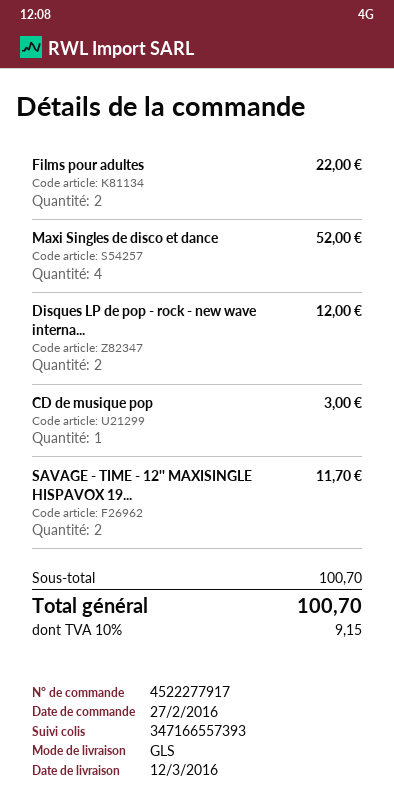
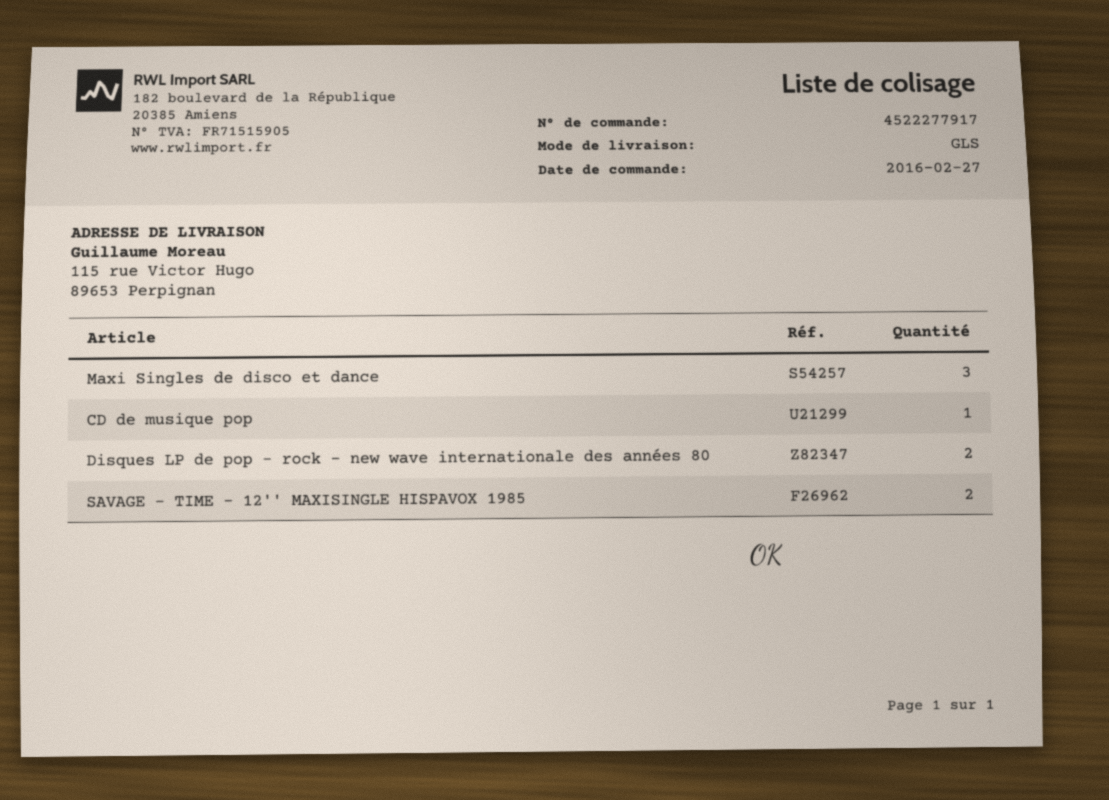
Films pour adultes: 2 -> none
Maxi Singles de disco et dance: 4 -> 3

